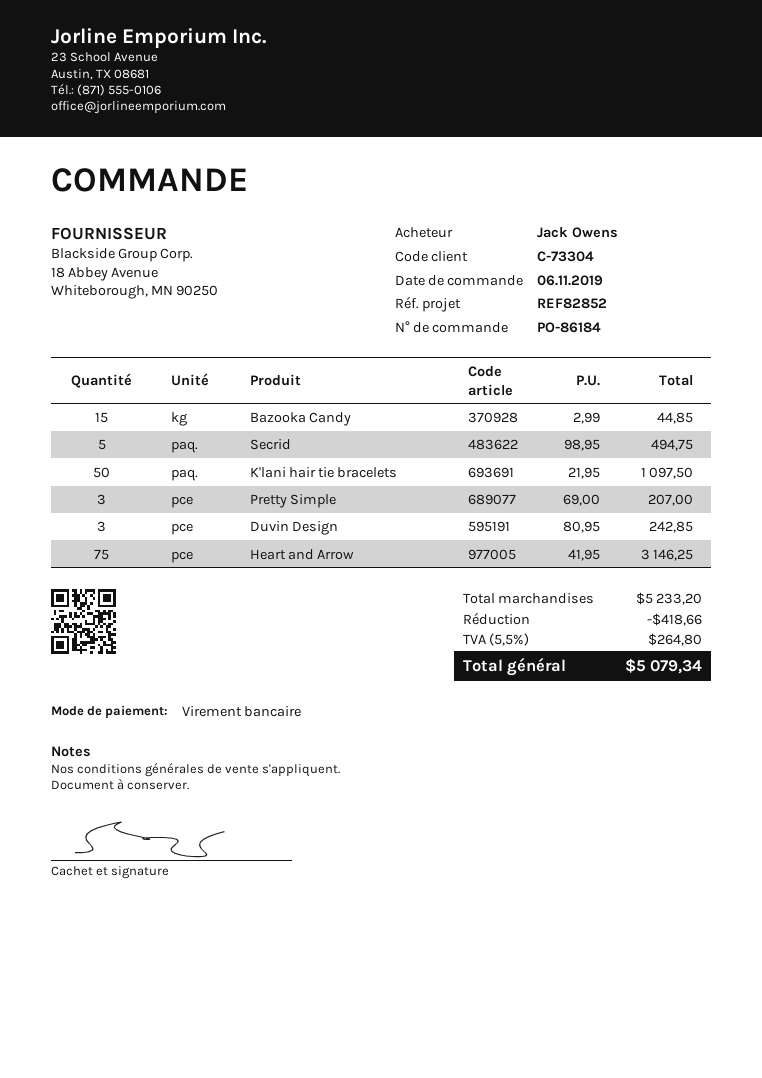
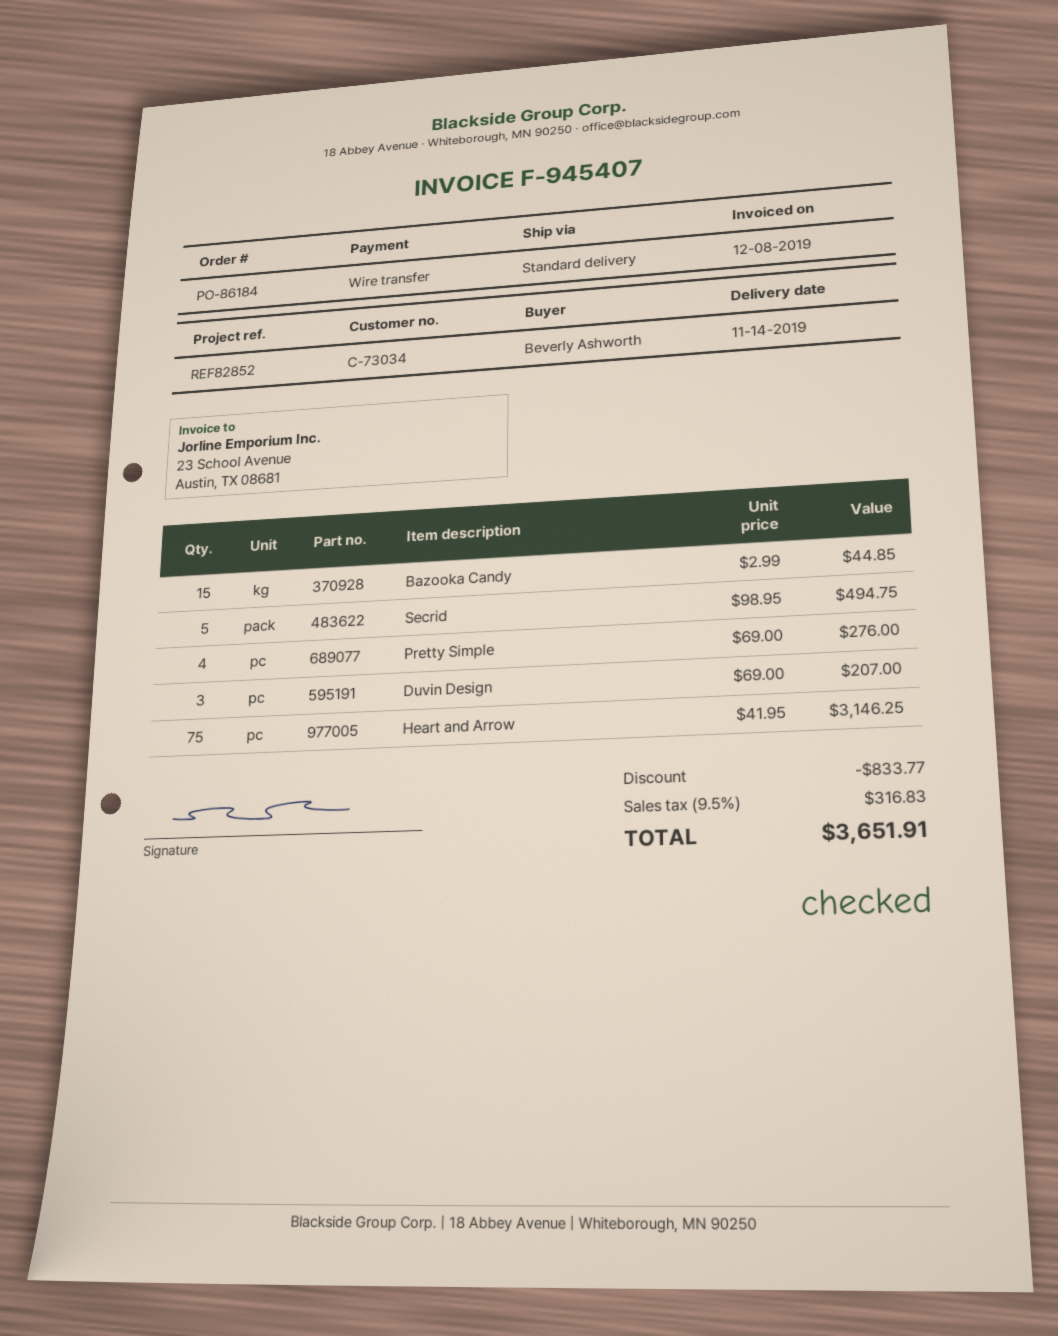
customer number: C-73304 -> C-73034
ordered by: Jack Owens -> Beverly Ashworth
K'lani hair tie bracelets: 50 x 21.95 = 1097.50 -> none
Pretty Simple: 3 x 69.00 = 207.00 -> 4 x 69.00 = 276.00
Duvin Design: 3 x 80.95 = 242.85 -> 3 x 69.00 = 207.00
discount: 418.66 -> 833.77
tax: 5.5% = 264.80 -> 9.5% = 316.83
total: 5079.34 -> 3651.91

